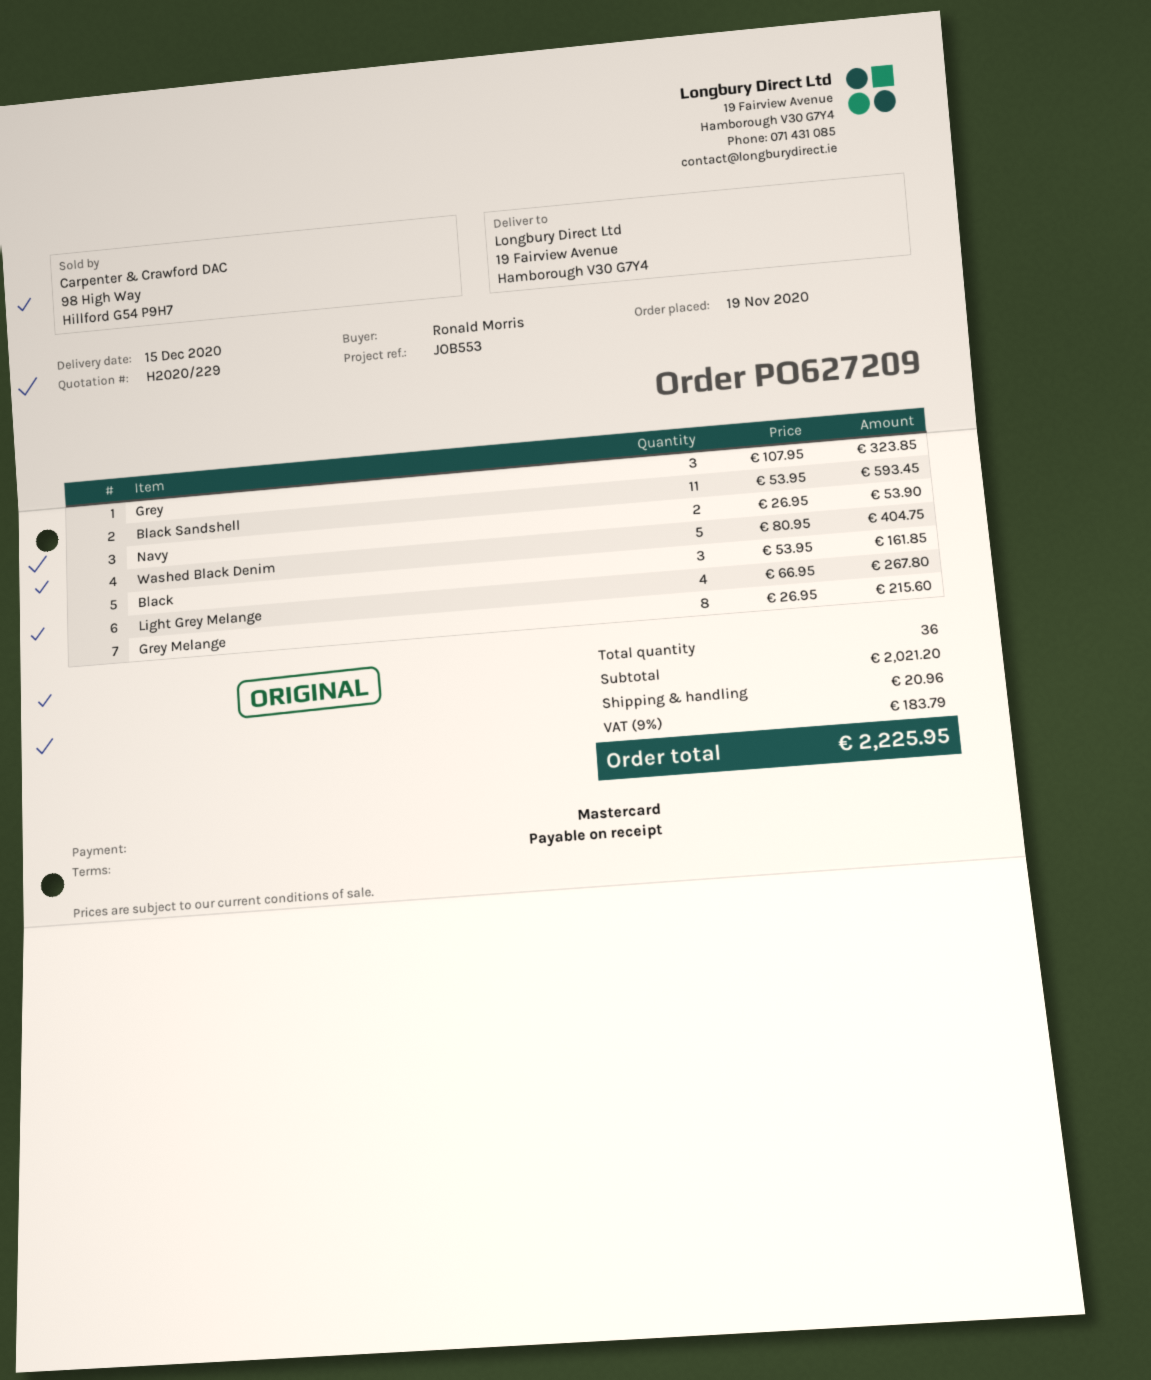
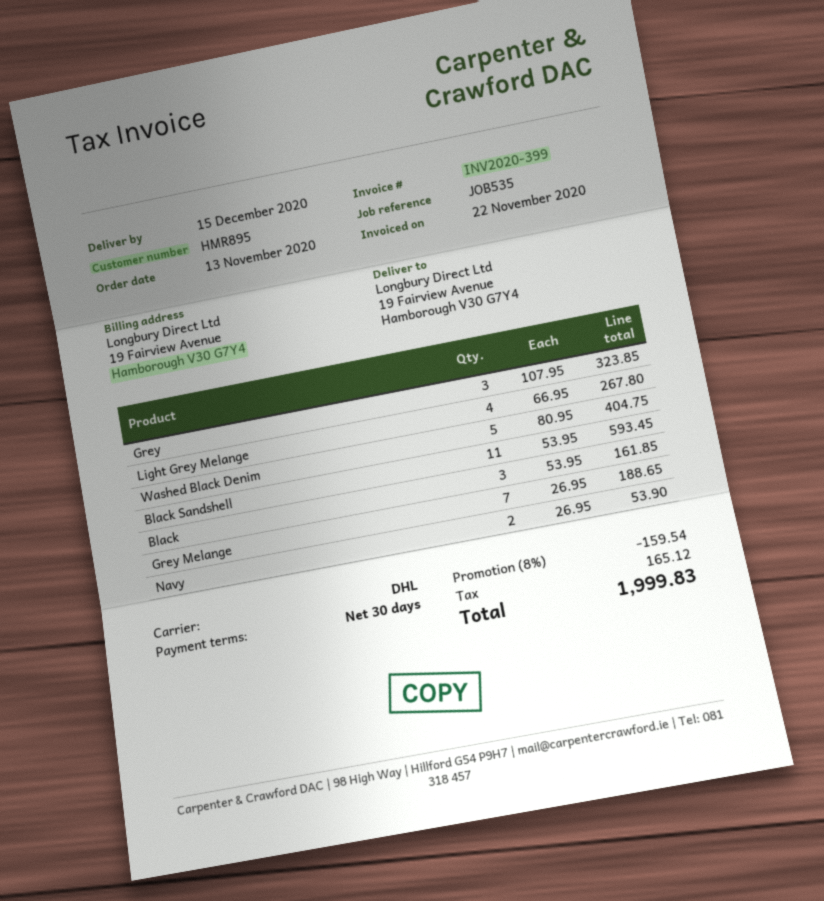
order date: 2020-11-19 -> 2020-11-13
payment terms: on receipt -> 30 days
reference: JOB553 -> JOB535
Grey Melange: 8 x 26.95 = 215.60 -> 7 x 26.95 = 188.65
discount: none -> 8% = 159.54
shipping: 20.96 -> none
tax: 183.79 -> 165.12
total: 2225.95 -> 1999.83

